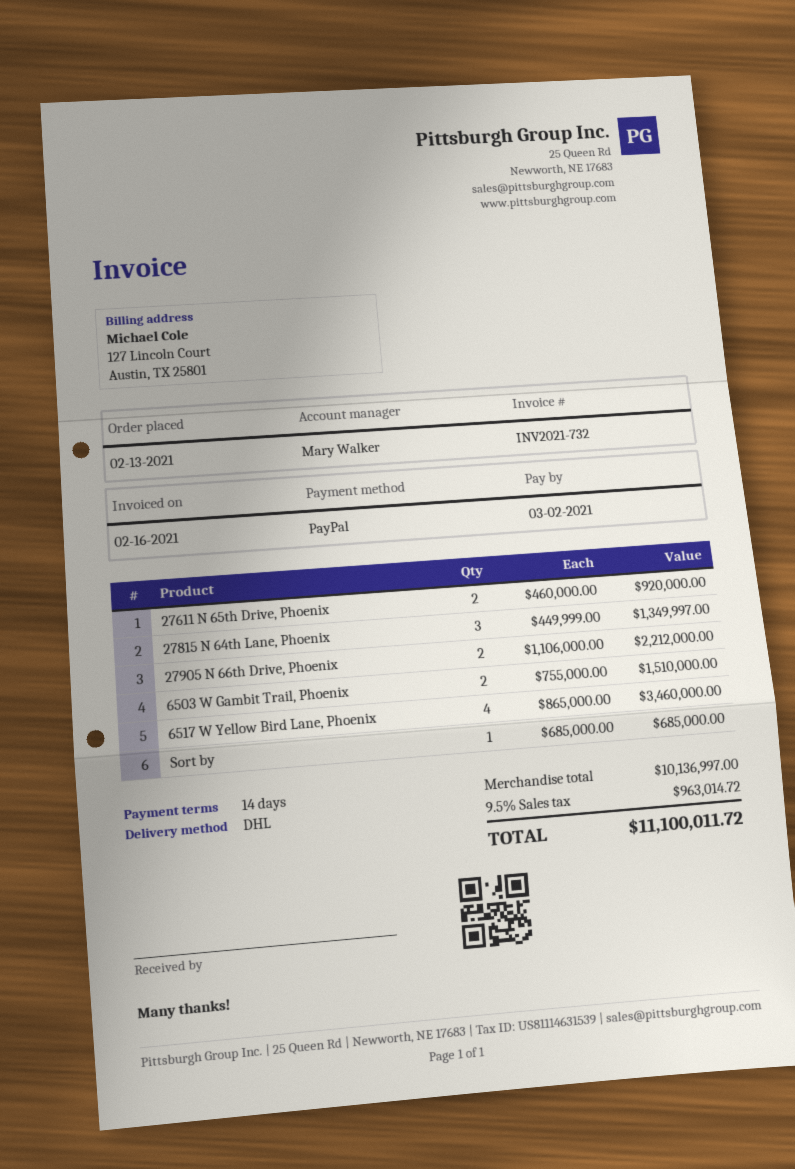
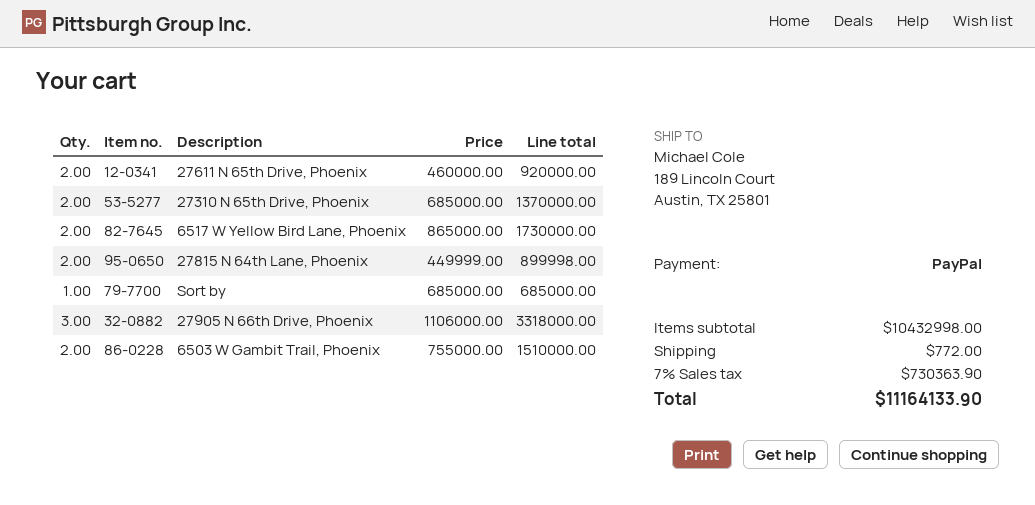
27815 N 64th Lane, Phoenix: 3 x 449999.00 = 1349997.00 -> 2 x 449999.00 = 899998.00
27905 N 66th Drive, Phoenix: 2 x 1106000.00 = 2212000.00 -> 3 x 1106000.00 = 3318000.00
6517 W Yellow Bird Lane, Phoenix: 4 x 865000.00 = 3460000.00 -> 2 x 865000.00 = 1730000.00
27310 N 65th Drive, Phoenix: none -> 2 x 685000.00 = 1370000.00
subtotal: 10136997.00 -> 10432998.00
shipping: none -> 772.00
tax: 9.5% = 963014.72 -> 7% = 730363.90
total: 11100011.72 -> 11164133.90

